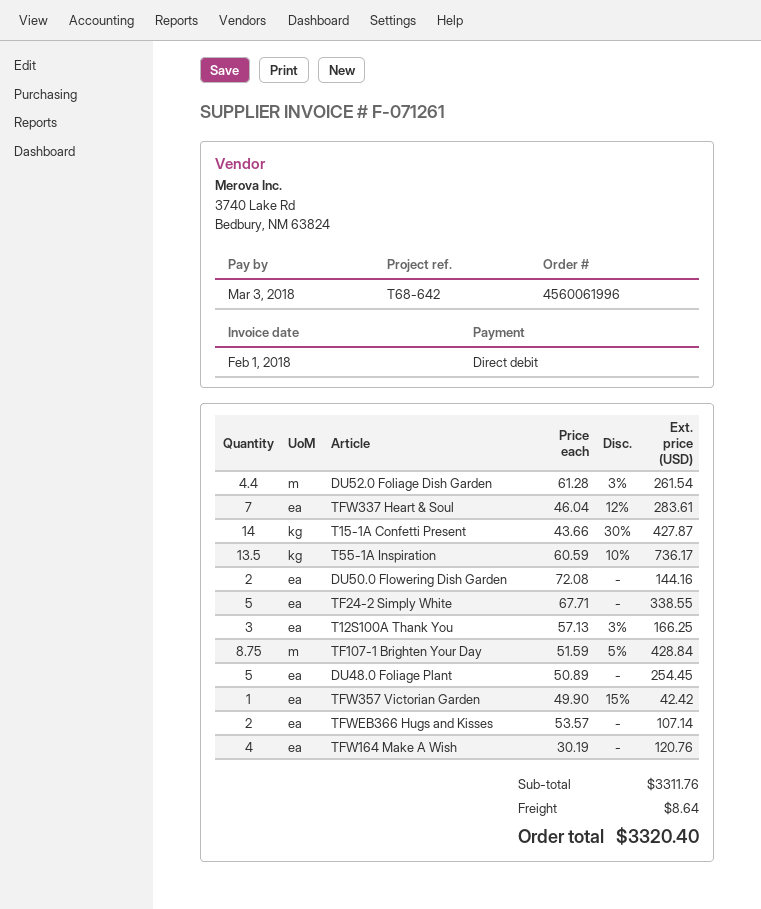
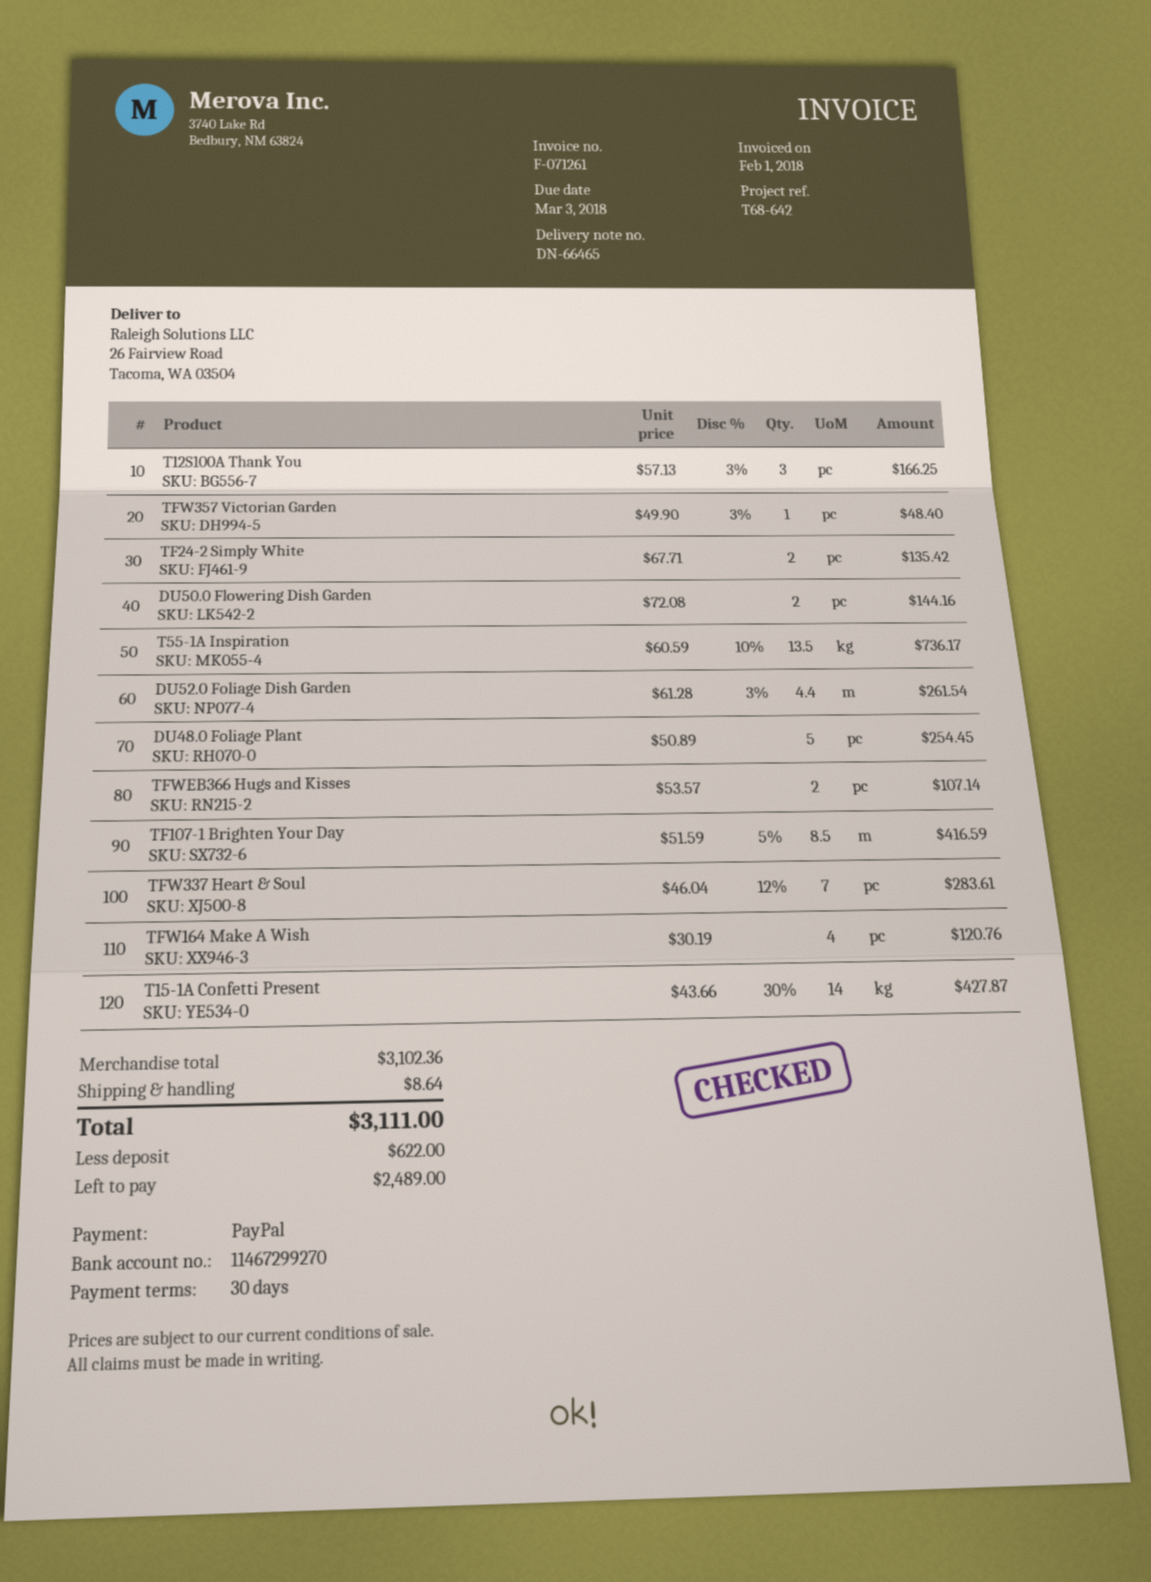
payment method: direct debit -> PayPal
TF24-2 Simply White: 5 x 67.71 = 338.55 -> 2 x 67.71 = 135.42
TF107-1 Brighten Your Day: 8.75 x 51.59 - 5% = 428.84 -> 8.5 x 51.59 - 5% = 416.59
TFW357 Victorian Garden: 1 x 49.90 - 15% = 42.42 -> 1 x 49.90 - 3% = 48.40
subtotal: 3311.76 -> 3102.36
total: 3320.40 -> 3111.00

